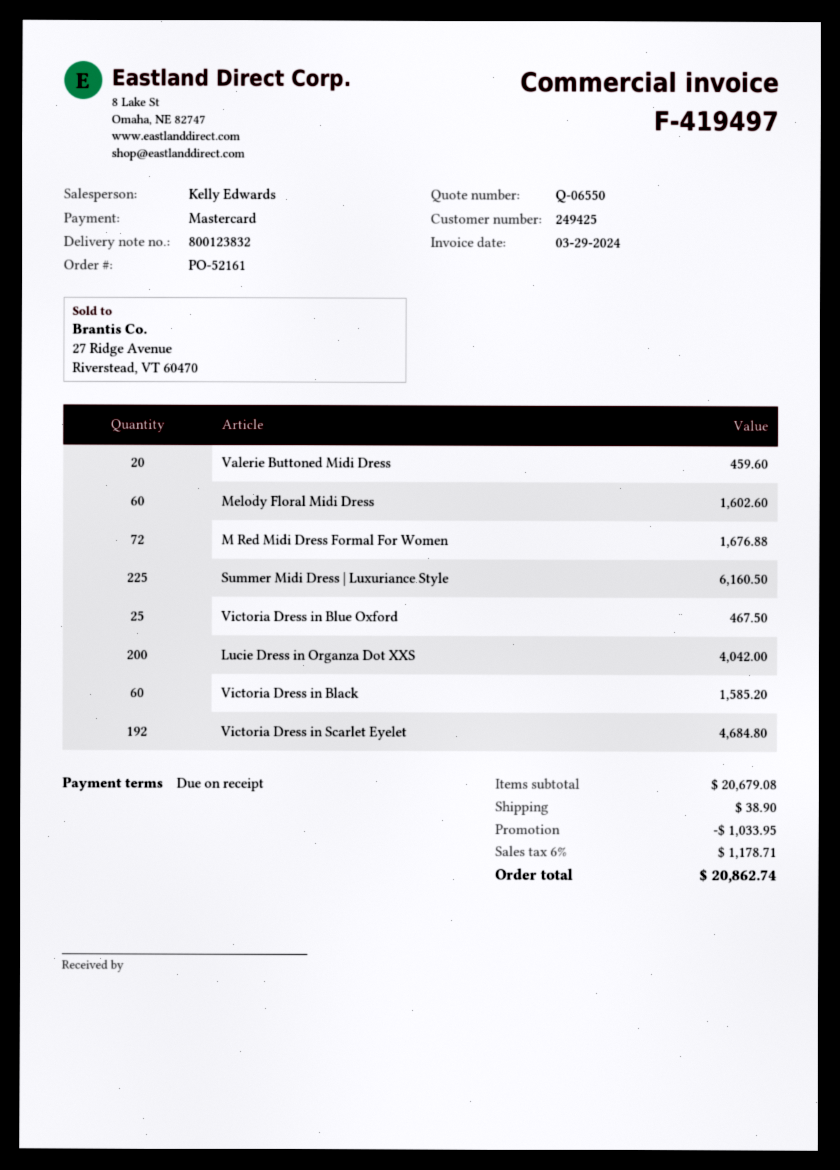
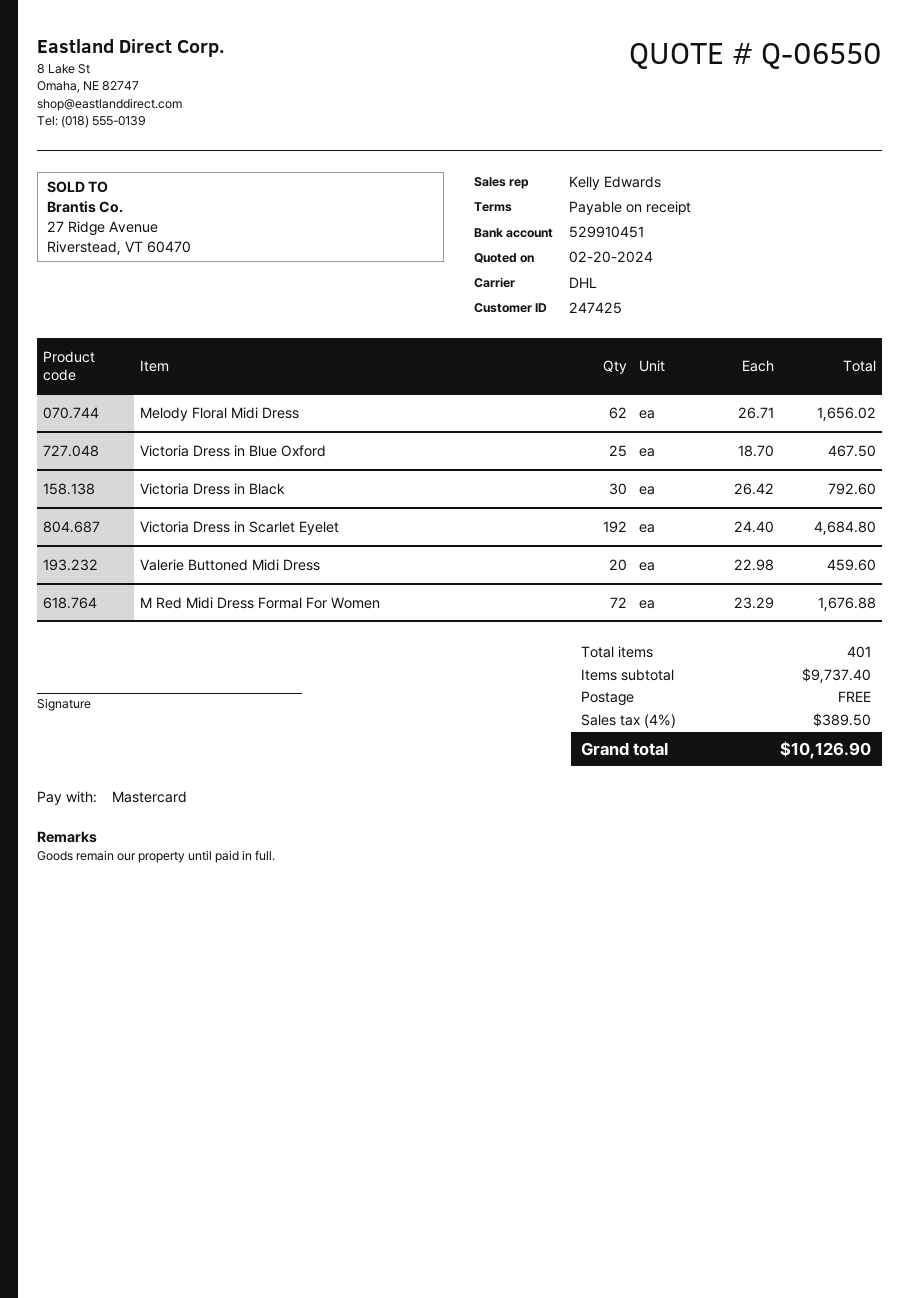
customer number: 249425 -> 247425
Melody Floral Midi Dress: 60 for 1602.60 -> 62 for 1656.02
Summer Midi Dress | Luxuriance Style: 225 for 6160.50 -> none
Lucie Dress in Organza Dot XXS: 200 for 4042.00 -> none
Victoria Dress in Black: 60 for 1585.20 -> 30 for 792.60
subtotal: 20679.08 -> 9737.40
discount: 1033.95 -> none
shipping: 38.90 -> 0.00
tax: 6% = 1178.71 -> 4% = 389.50
total: 20862.74 -> 10126.90

